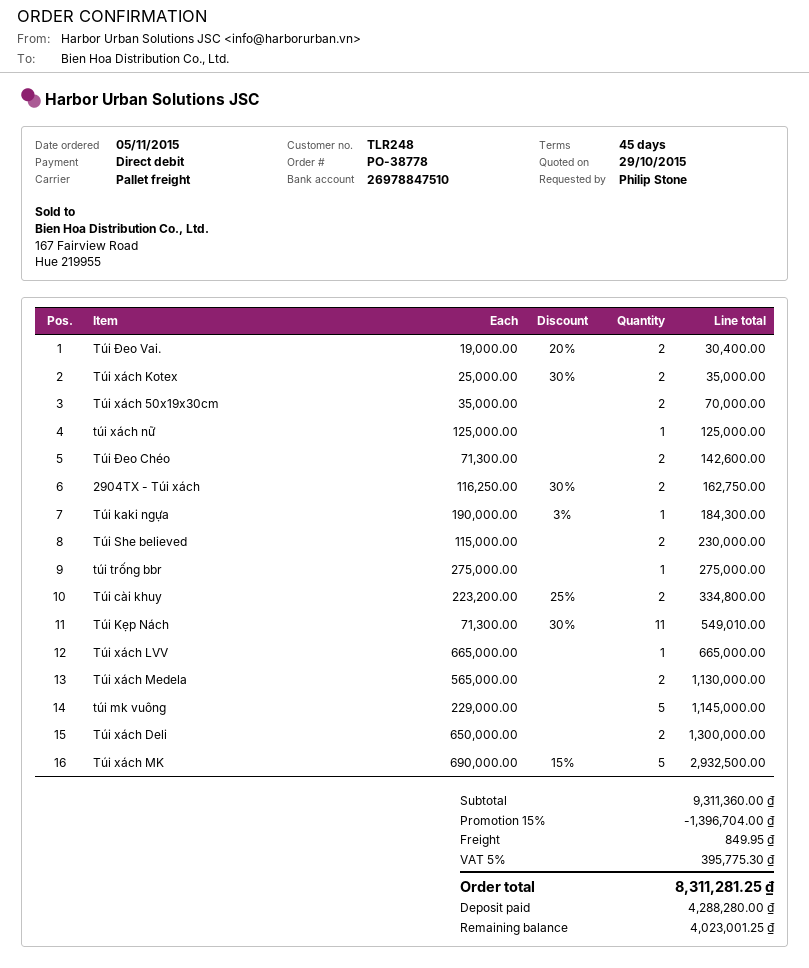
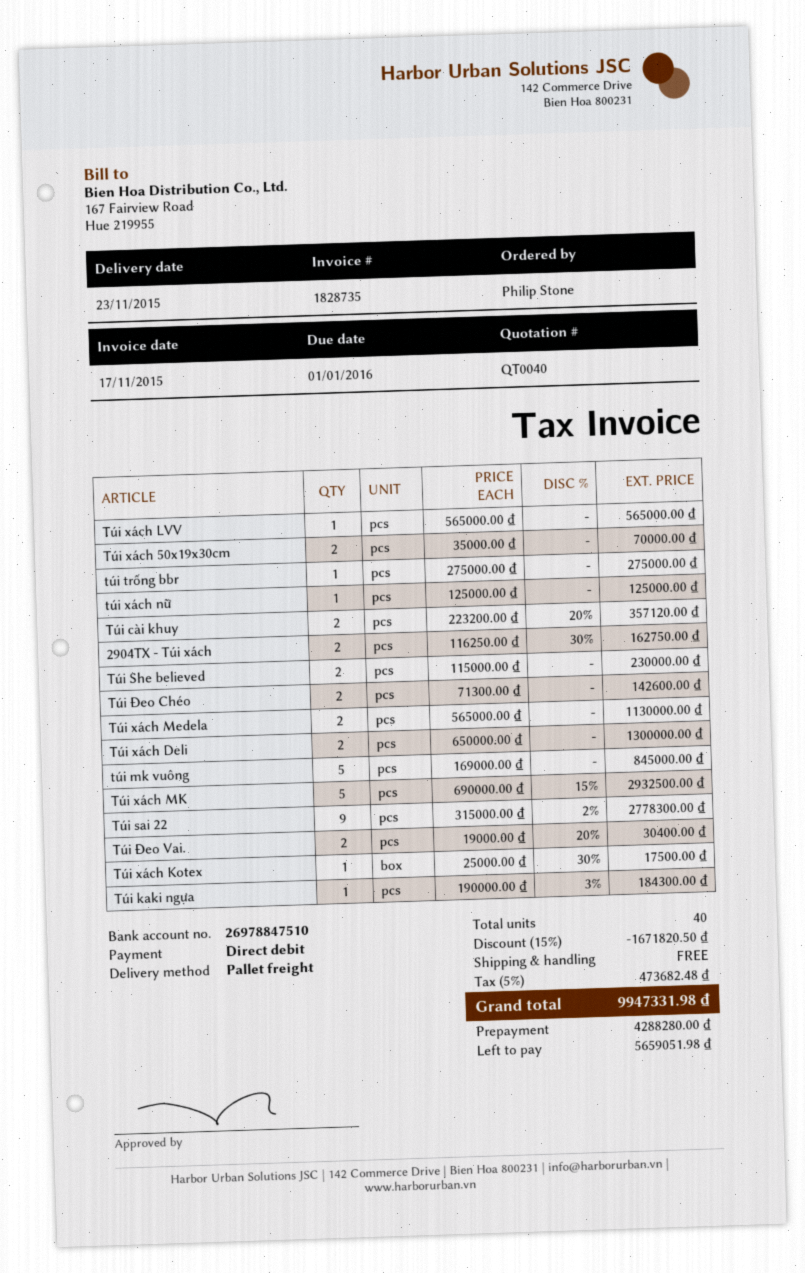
Túi xách Kotex: 2 x 25000.00 - 30% = 35000.00 -> 1 x 25000.00 - 30% = 17500.00
Túi cài khuy: 2 x 223200.00 - 25% = 334800.00 -> 2 x 223200.00 - 20% = 357120.00
Túi Kẹp Nách: 11 x 71300.00 - 30% = 549010.00 -> none
Túi xách LVV: 1 x 665000.00 = 665000.00 -> 1 x 565000.00 = 565000.00
túi mk vuông: 5 x 229000.00 = 1145000.00 -> 5 x 169000.00 = 845000.00
Túi sai 22: none -> 9 x 315000.00 - 2% = 2778300.00
discount: 15% = 1396704.00 -> 15% = 1671820.50
shipping: 849.95 -> 0.00
tax: 5% = 395775.30 -> 5% = 473682.48
total: 8311281.25 -> 9947331.98
balance: 4023001.25 -> 5659051.98

